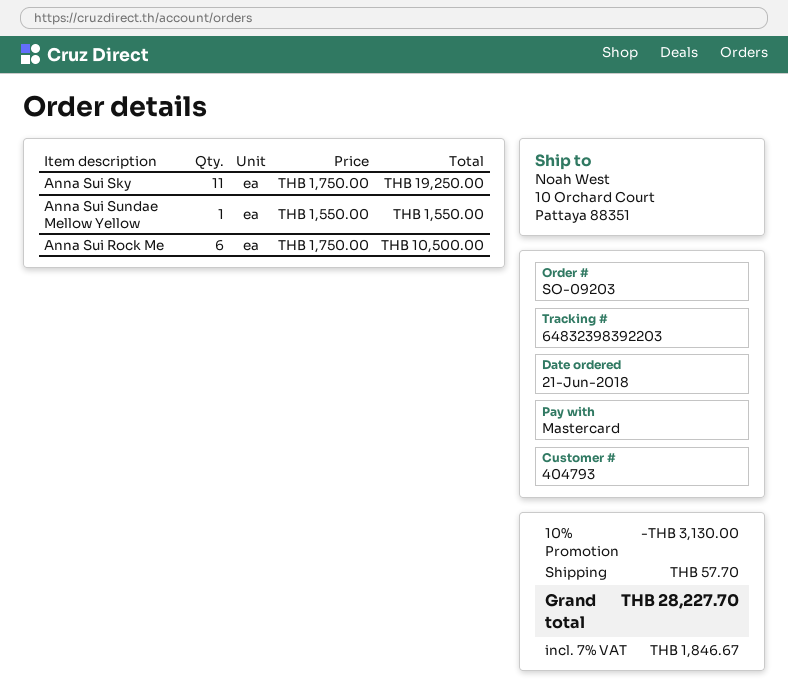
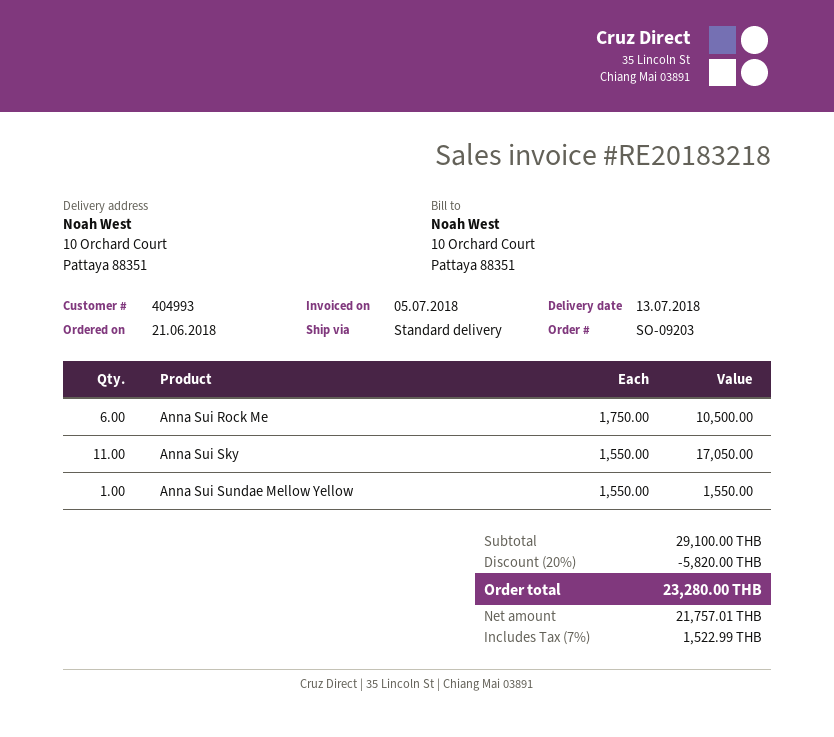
customer number: 404793 -> 404993
Anna Sui Sky: 11 x 1750.00 = 19250.00 -> 11 x 1550.00 = 17050.00
discount: 10% = 3130.00 -> 20% = 5820.00
shipping: 57.70 -> none
tax: 7% = 1846.67 -> 7% = 1522.99
total: 28227.70 -> 23280.00

